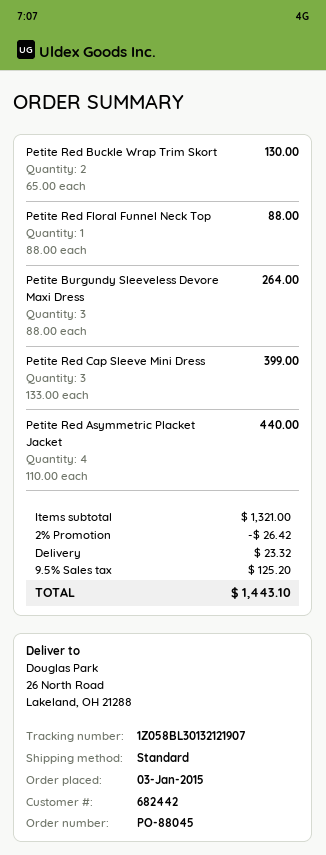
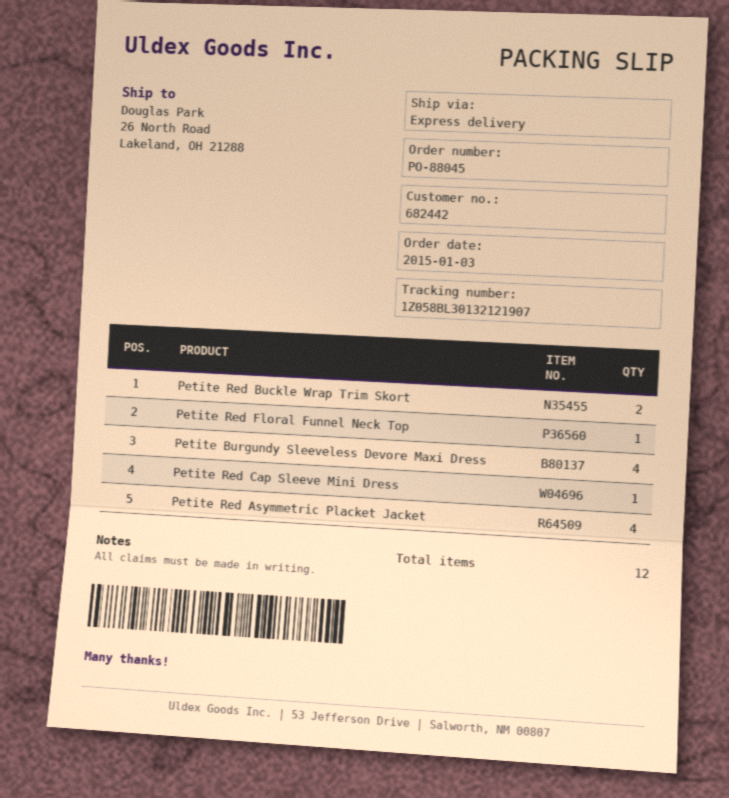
shipping method: standard -> express
Petite Burgundy Sleeveless Devore Maxi Dress: 3 -> 4
Petite Red Cap Sleeve Mini Dress: 3 -> 1

